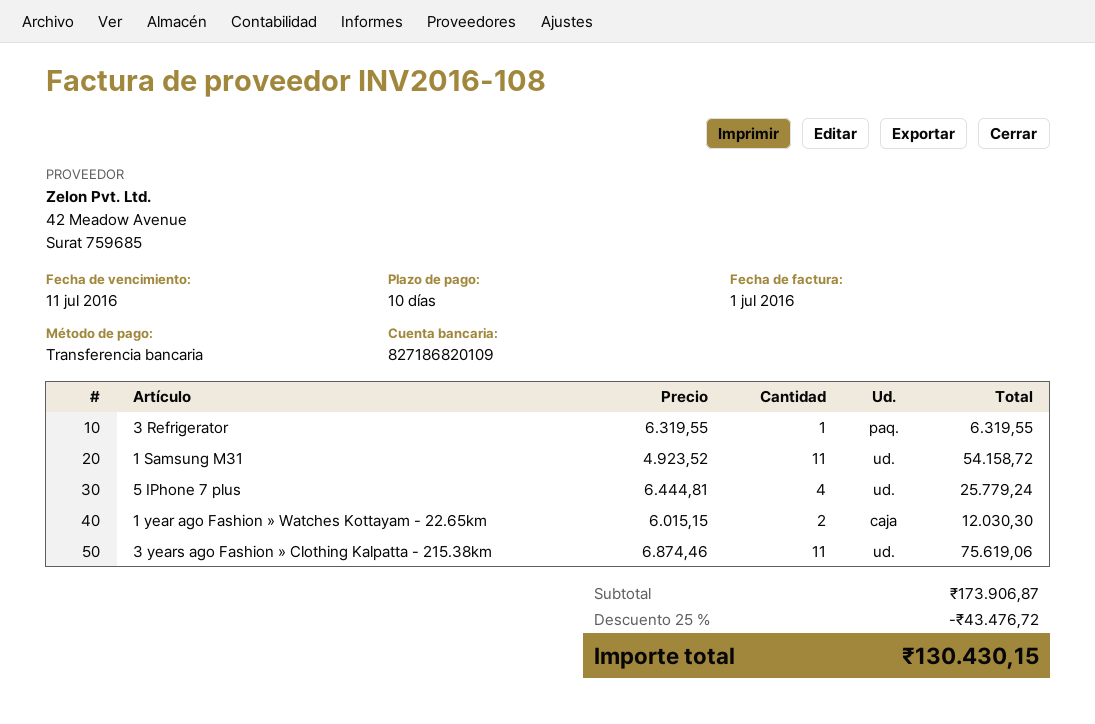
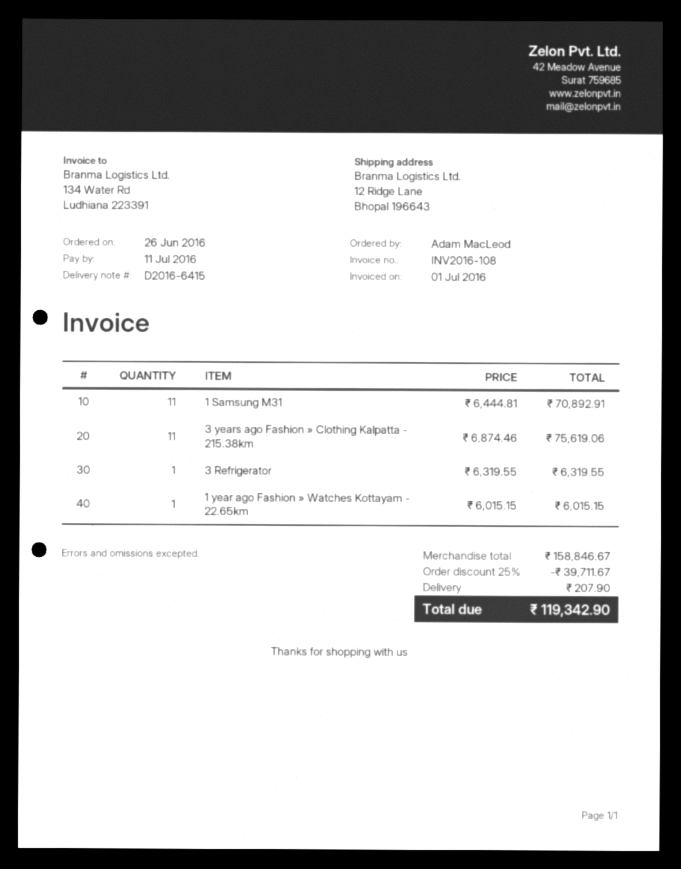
1 Samsung M31: 11 x 4923.52 = 54158.72 -> 11 x 6444.81 = 70892.91
5 IPhone 7 plus: 4 x 6444.81 = 25779.24 -> none
1 year ago Fashion » Watches Kottayam - 22.65km: 2 x 6015.15 = 12030.30 -> 1 x 6015.15 = 6015.15
subtotal: 173906.87 -> 158846.67
discount: 25% = 43476.72 -> 25% = 39711.67
shipping: none -> 207.90
total: 130430.15 -> 119342.90

